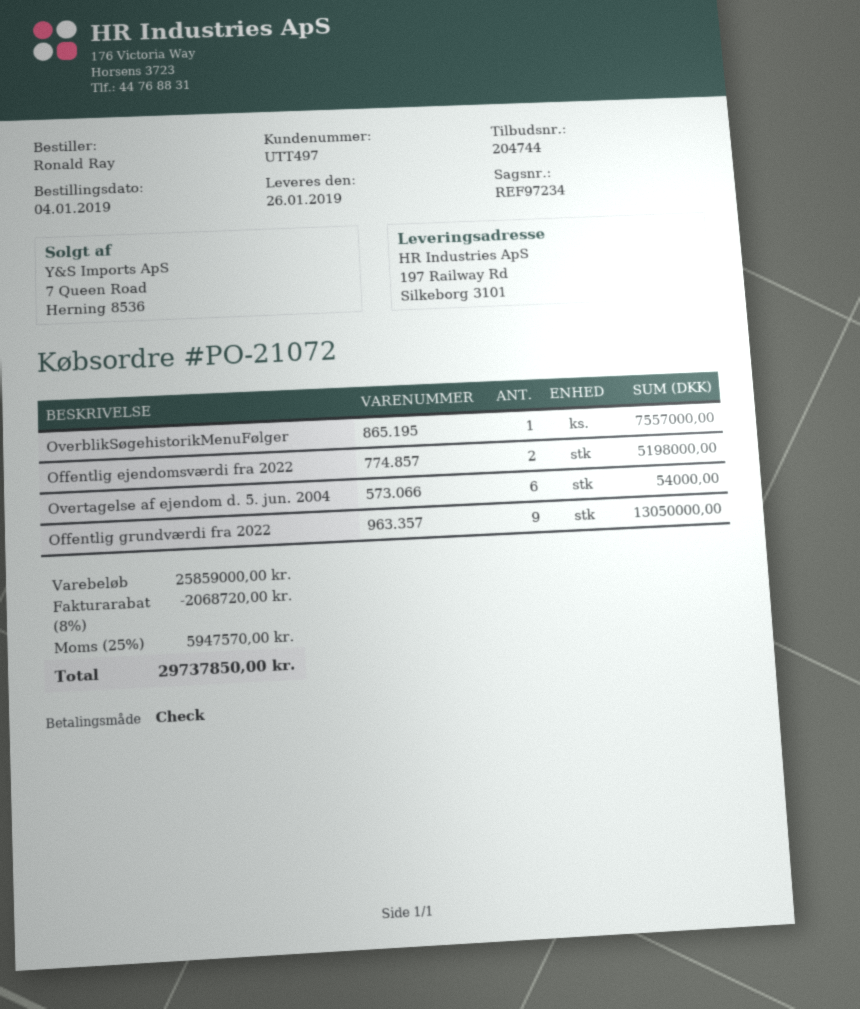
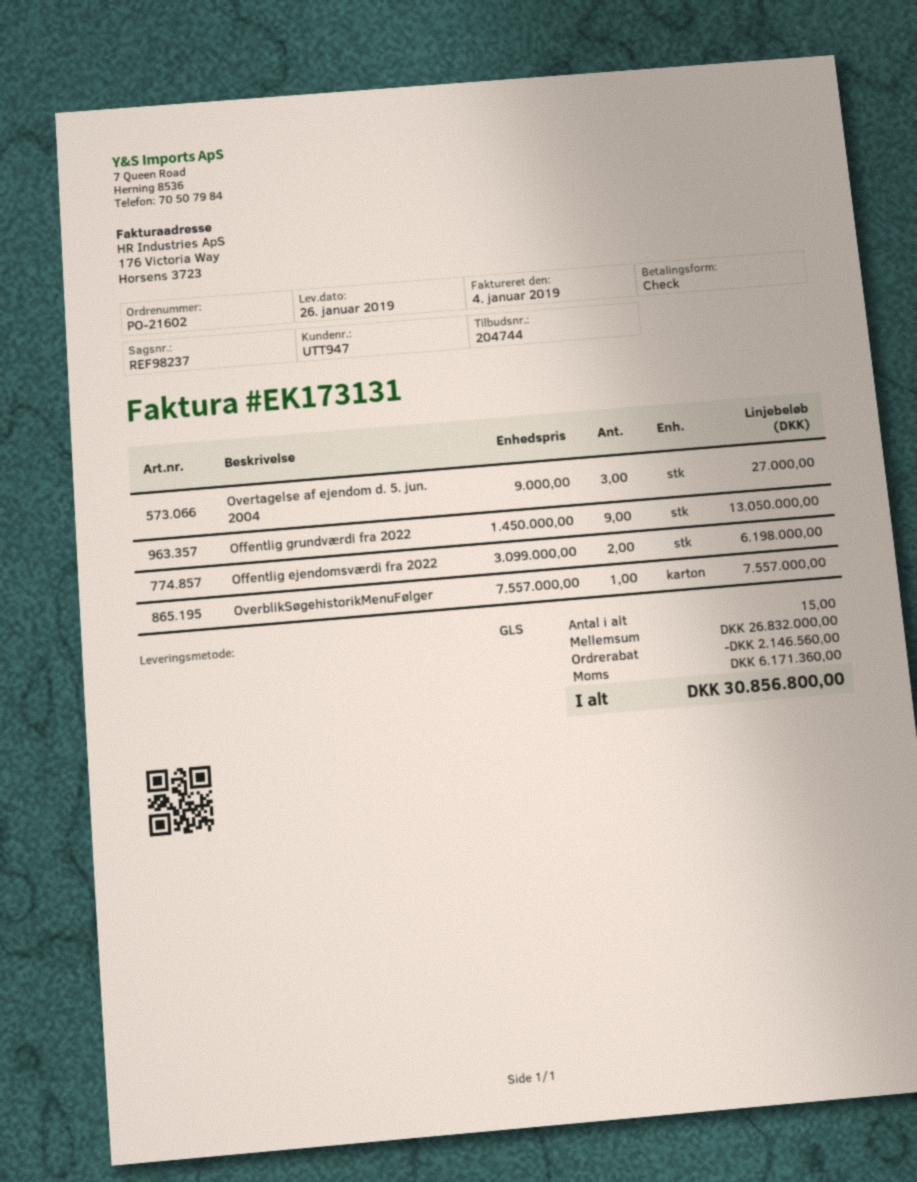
order number: PO-21072 -> PO-21602
customer number: UTT497 -> UTT947
reference: REF97234 -> REF98237
Offentlig ejendomsværdi fra 2022: 2 for 5198000.00 -> 2 for 6198000.00
Overtagelse af ejendom d. 5. jun. 2004: 6 for 54000.00 -> 3 for 27000.00
subtotal: 25859000.00 -> 26832000.00
discount: 2068720.00 -> 2146560.00
tax: 5947570.00 -> 6171360.00
total: 29737850.00 -> 30856800.00

